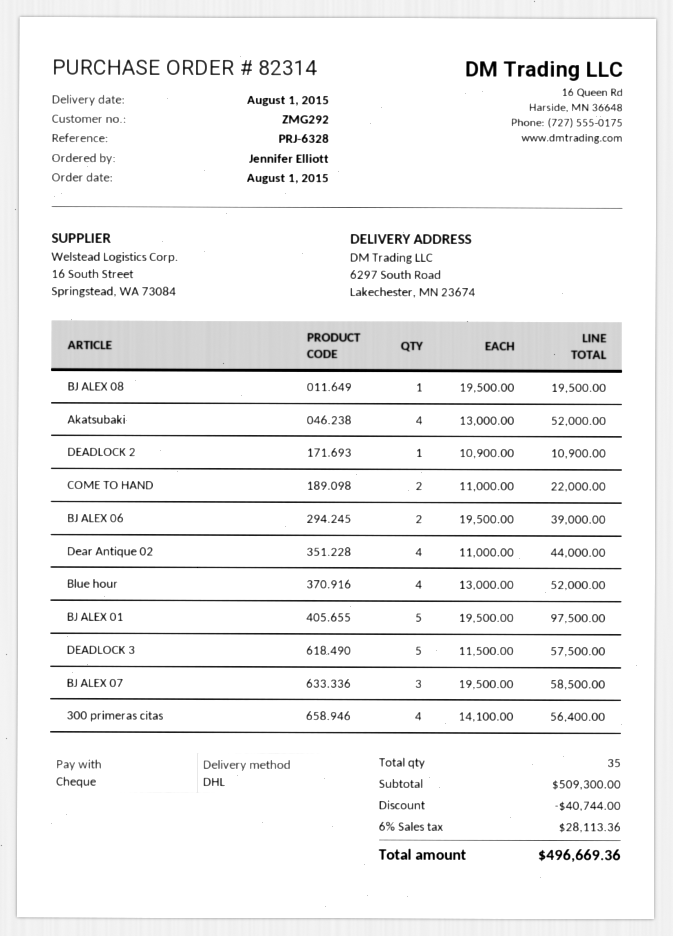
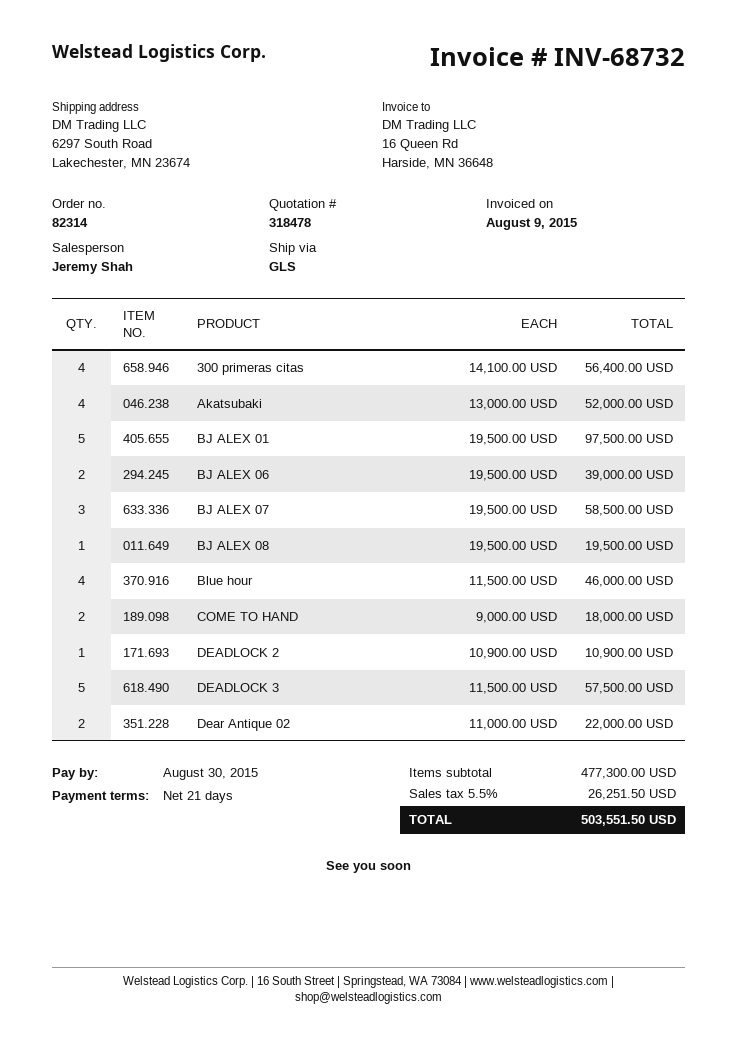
shipping method: DHL -> GLS
COME TO HAND: 2 x 11000.00 = 22000.00 -> 2 x 9000.00 = 18000.00
Dear Antique 02: 4 x 11000.00 = 44000.00 -> 2 x 11000.00 = 22000.00
Blue hour: 4 x 13000.00 = 52000.00 -> 4 x 11500.00 = 46000.00
subtotal: 509300.00 -> 477300.00
discount: 40744.00 -> none
tax: 6% = 28113.36 -> 5.5% = 26251.50
total: 496669.36 -> 503551.50

